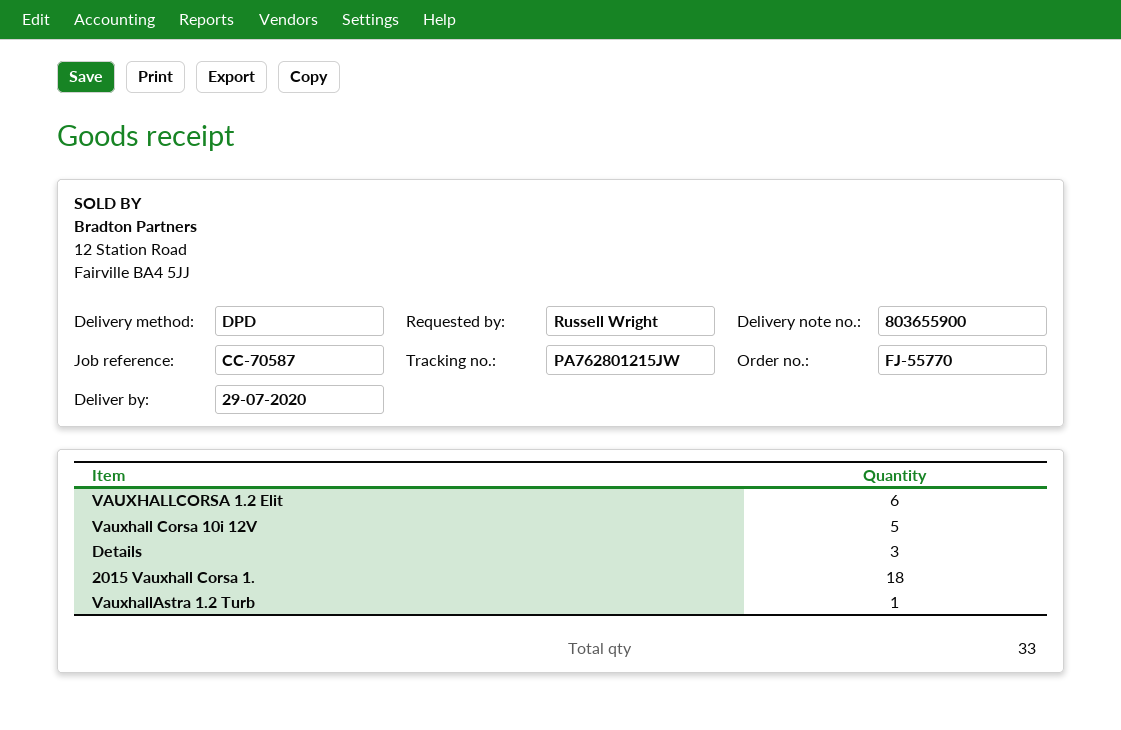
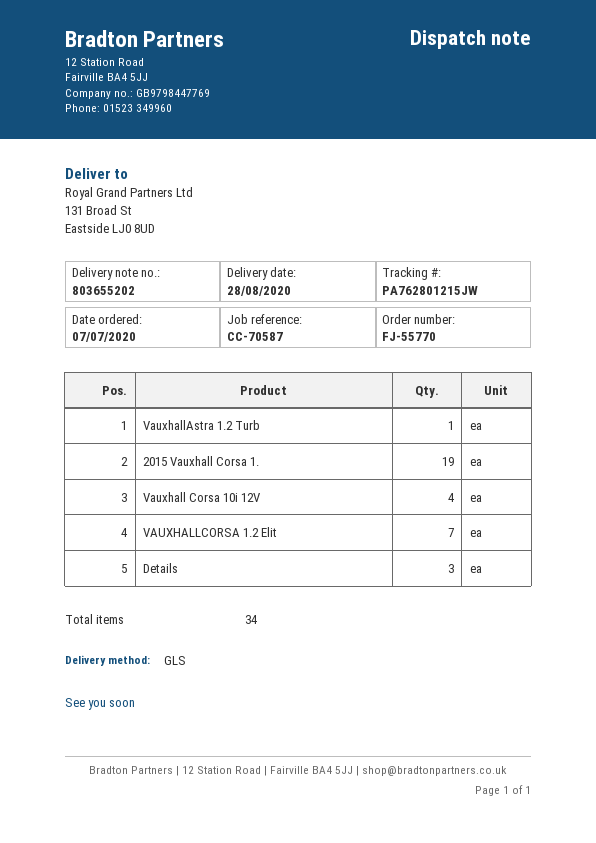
delivery note number: 803655900 -> 803655202
delivery date: 2020-07-29 -> 2020-08-28
shipping method: DPD -> GLS
VAUXHALLCORSA 1.2 Elit: 6 -> 7
Vauxhall Corsa 10i 12V: 5 -> 4
2015 Vauxhall Corsa 1.: 18 -> 19
total quantity: 33 -> 34

